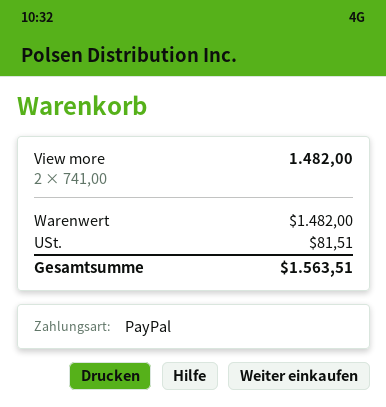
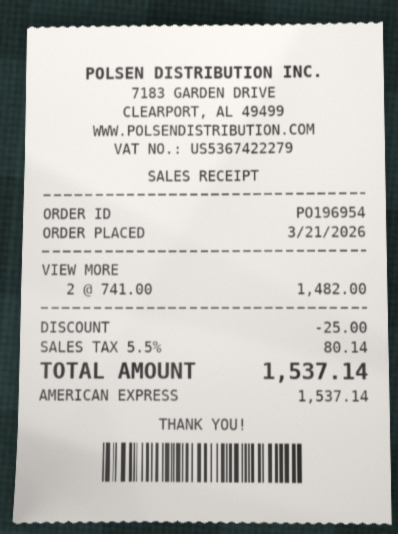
payment method: PayPal -> American Express
discount: none -> 25.00
tax: 81.51 -> 80.14
total: 1563.51 -> 1537.14

